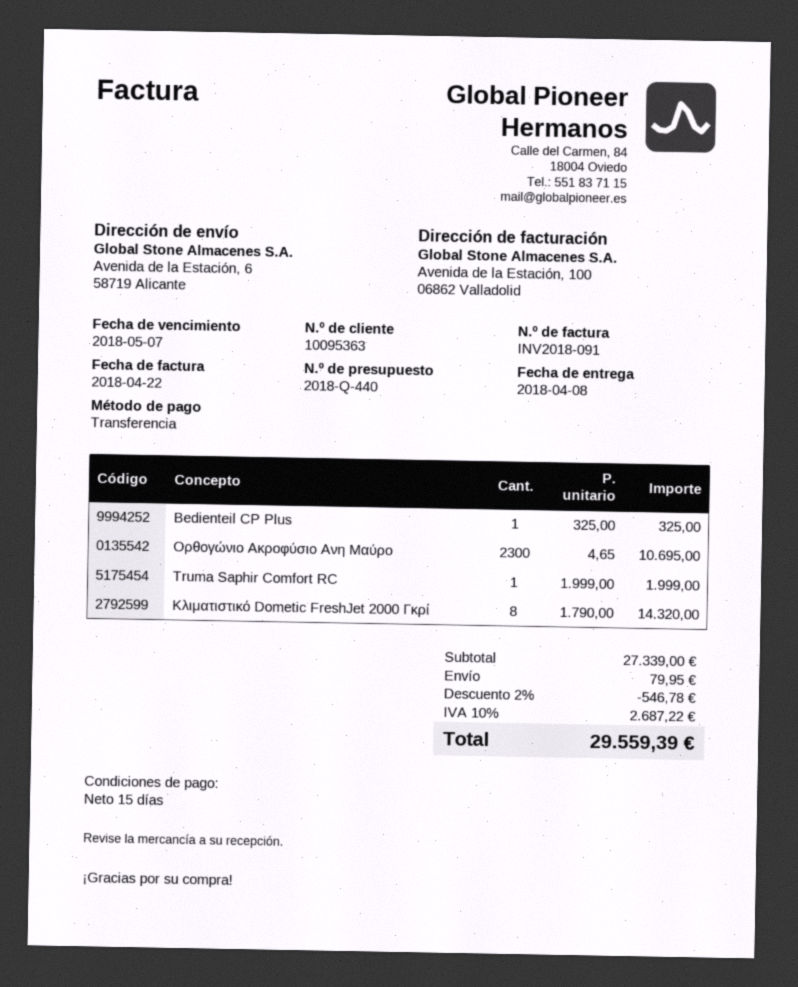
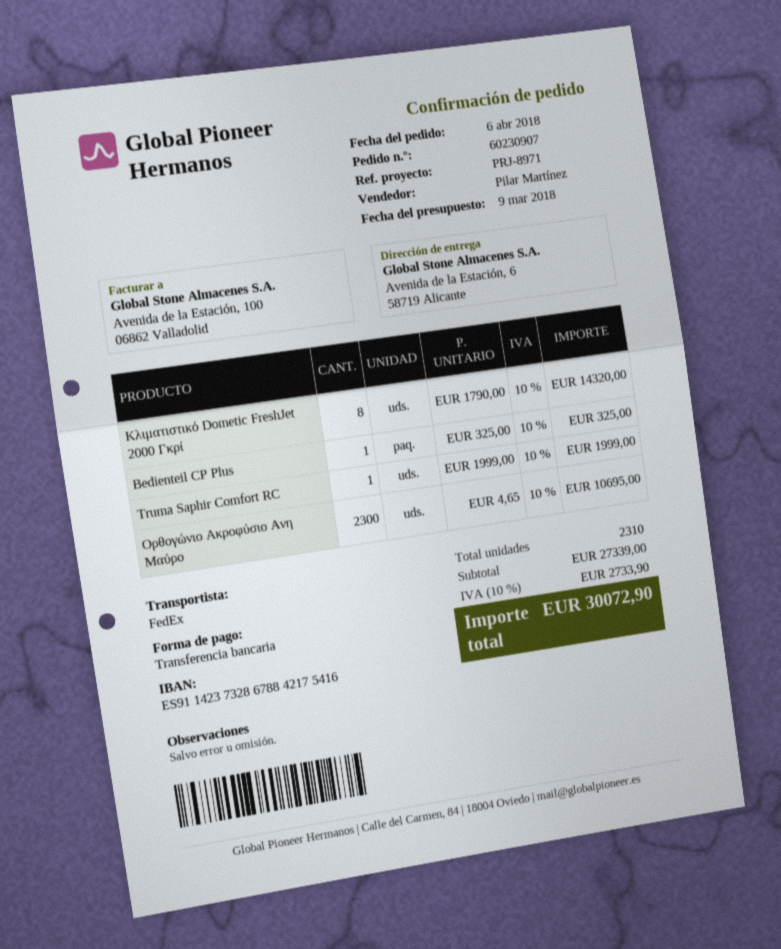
discount: 2% = 546.78 -> none
shipping: 79.95 -> none
tax: 10% = 2687.22 -> 10% = 2733.90
total: 29559.39 -> 30072.90

